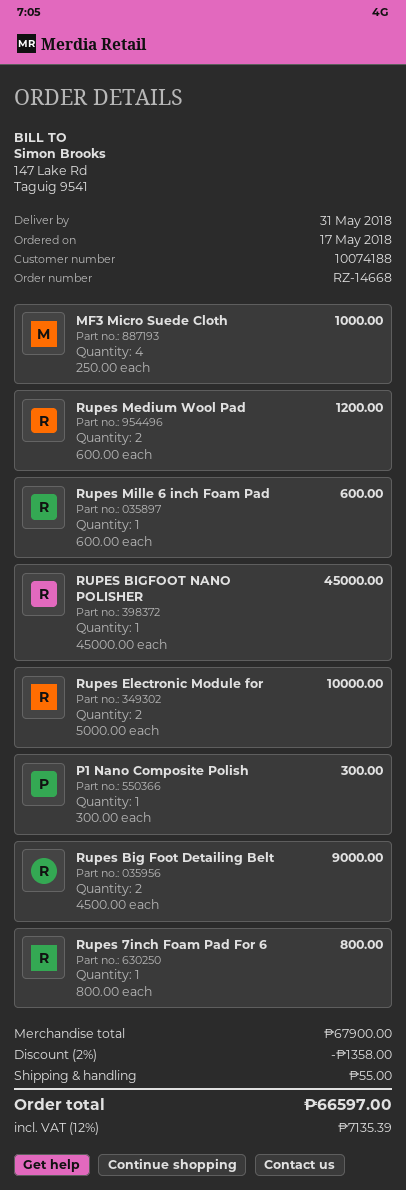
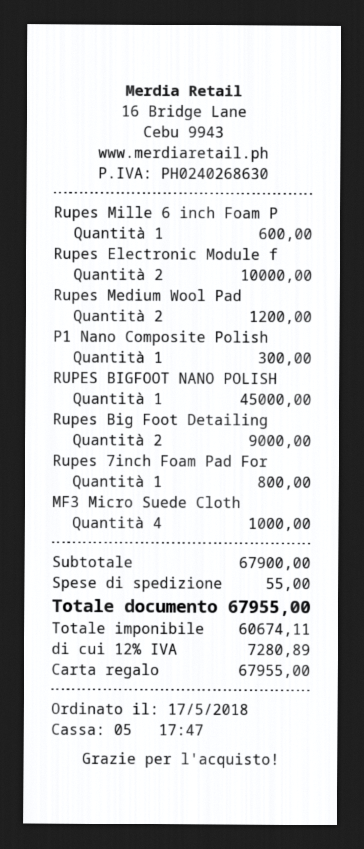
discount: 2% = 1358.00 -> none
tax: 12% = 7135.39 -> 12% = 7280.89
total: 66597.00 -> 67955.00

